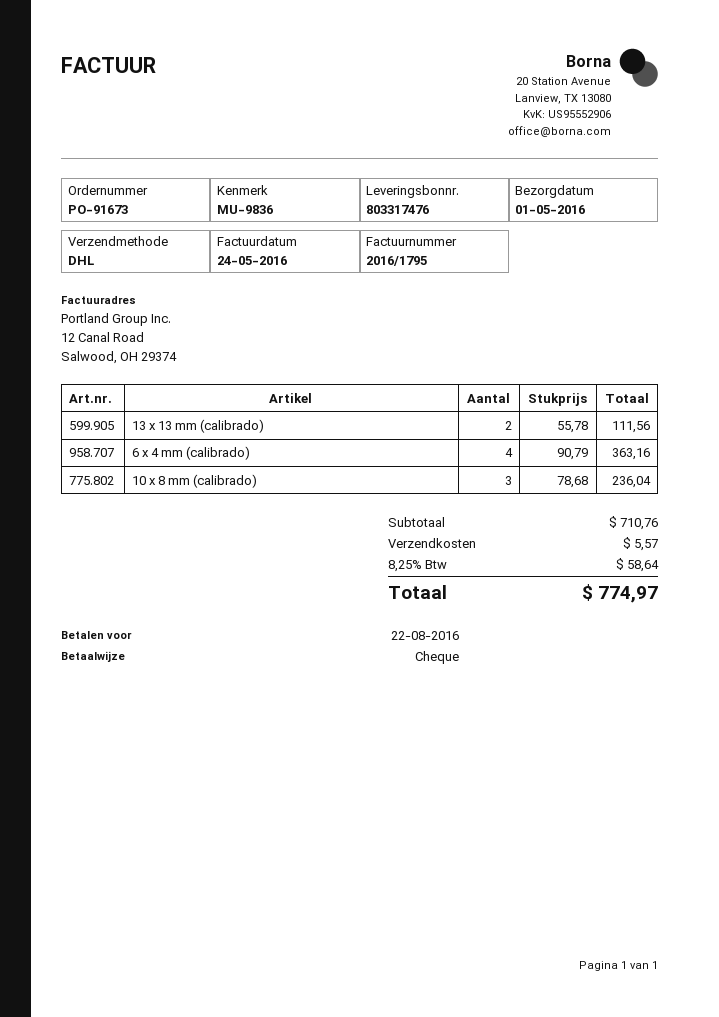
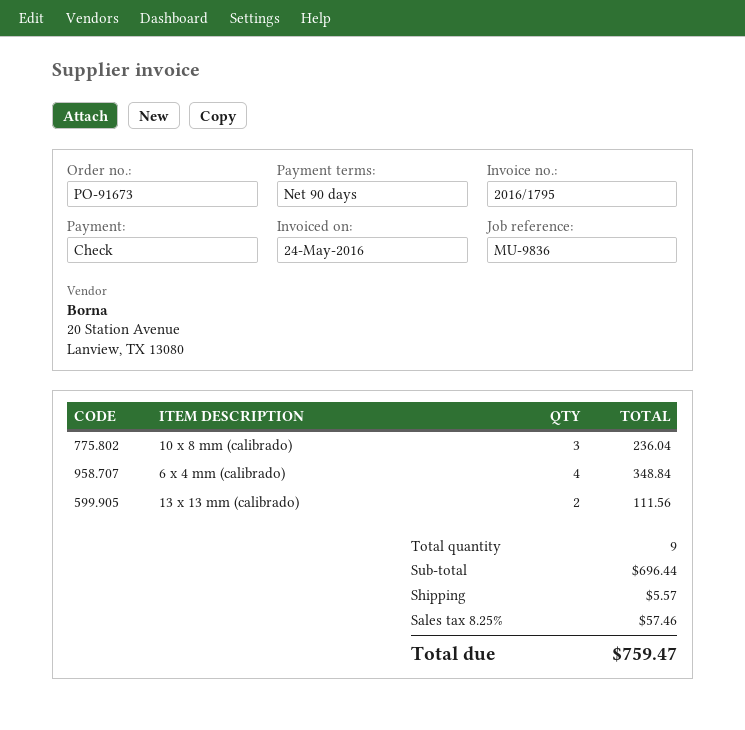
6 x 4 mm (calibrado): 4 for 363.16 -> 4 for 348.84
subtotal: 710.76 -> 696.44
tax: 8.25% = 58.64 -> 8.25% = 57.46
total: 774.97 -> 759.47

